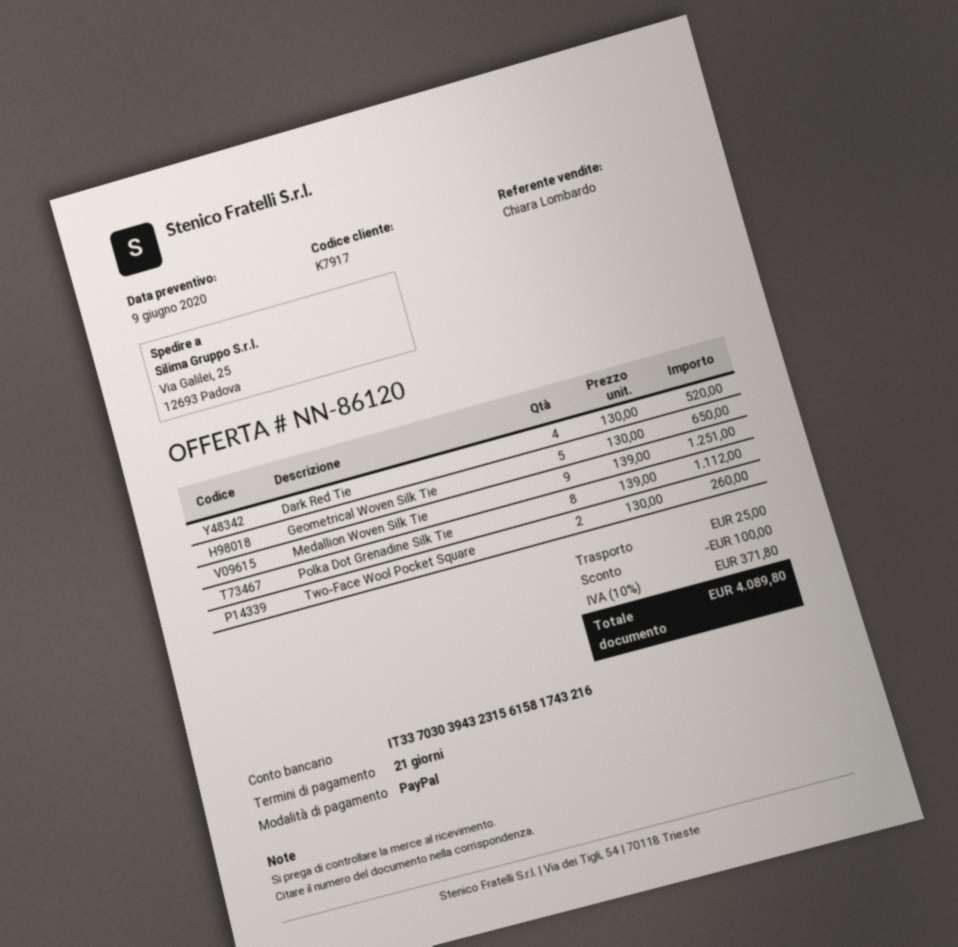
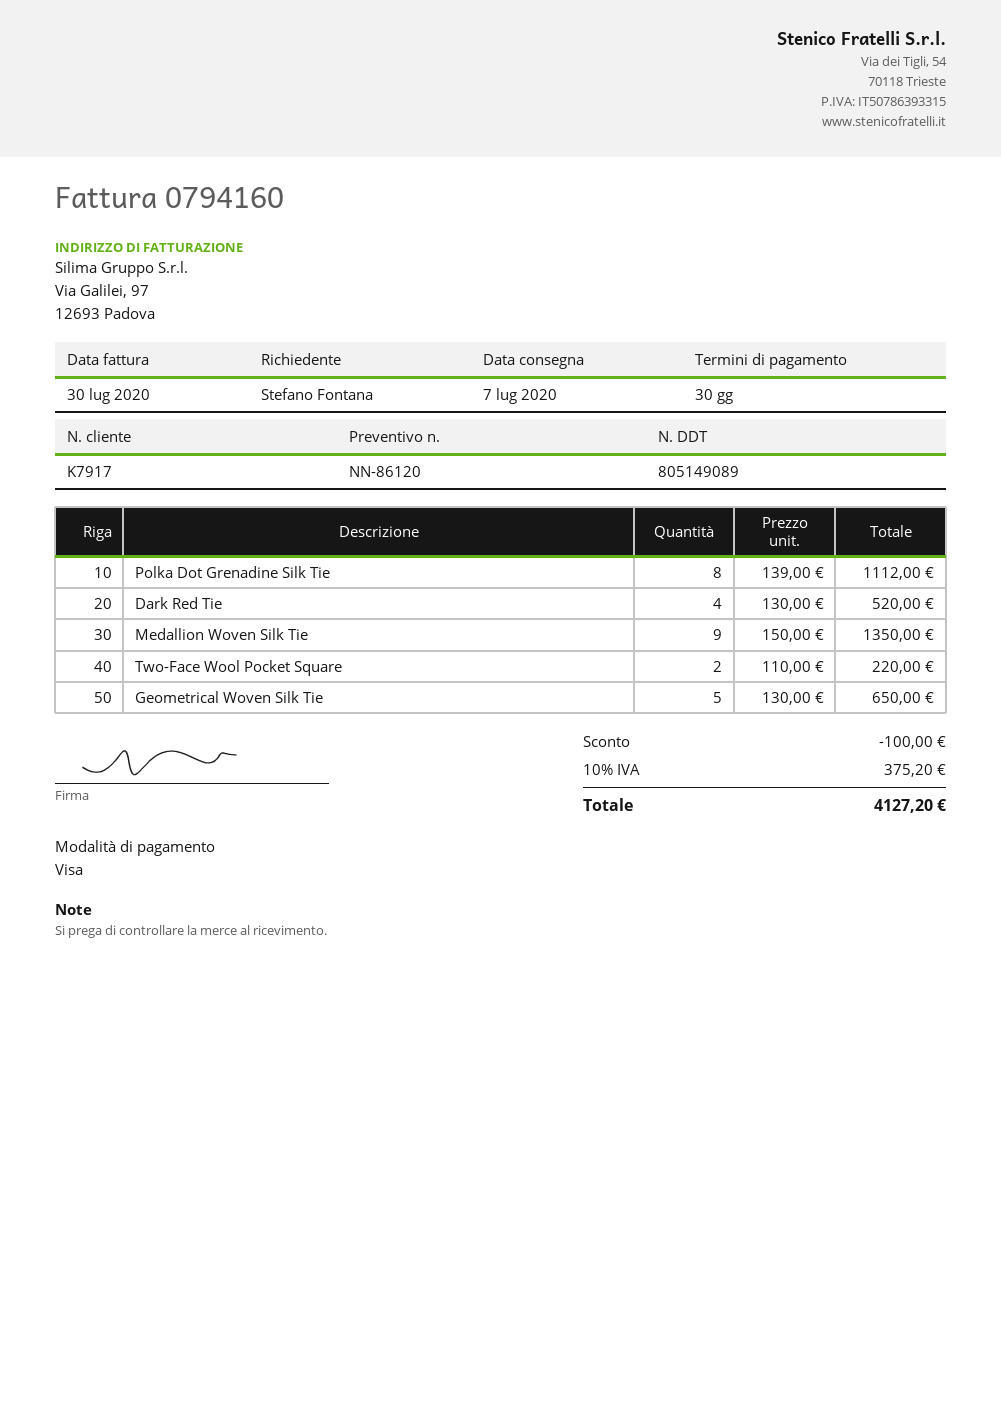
payment terms: 21 days -> 30 days
payment method: PayPal -> Visa
Medallion Woven Silk Tie: 9 x 139.00 = 1251.00 -> 9 x 150.00 = 1350.00
Two-Face Wool Pocket Square: 2 x 130.00 = 260.00 -> 2 x 110.00 = 220.00
shipping: 25.00 -> none
tax: 10% = 371.80 -> 10% = 375.20
total: 4089.80 -> 4127.20

